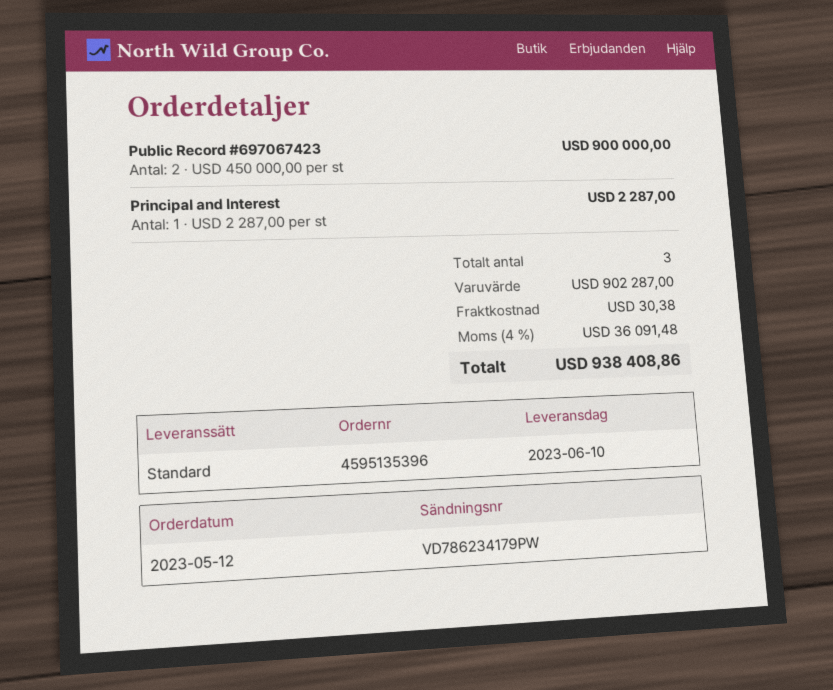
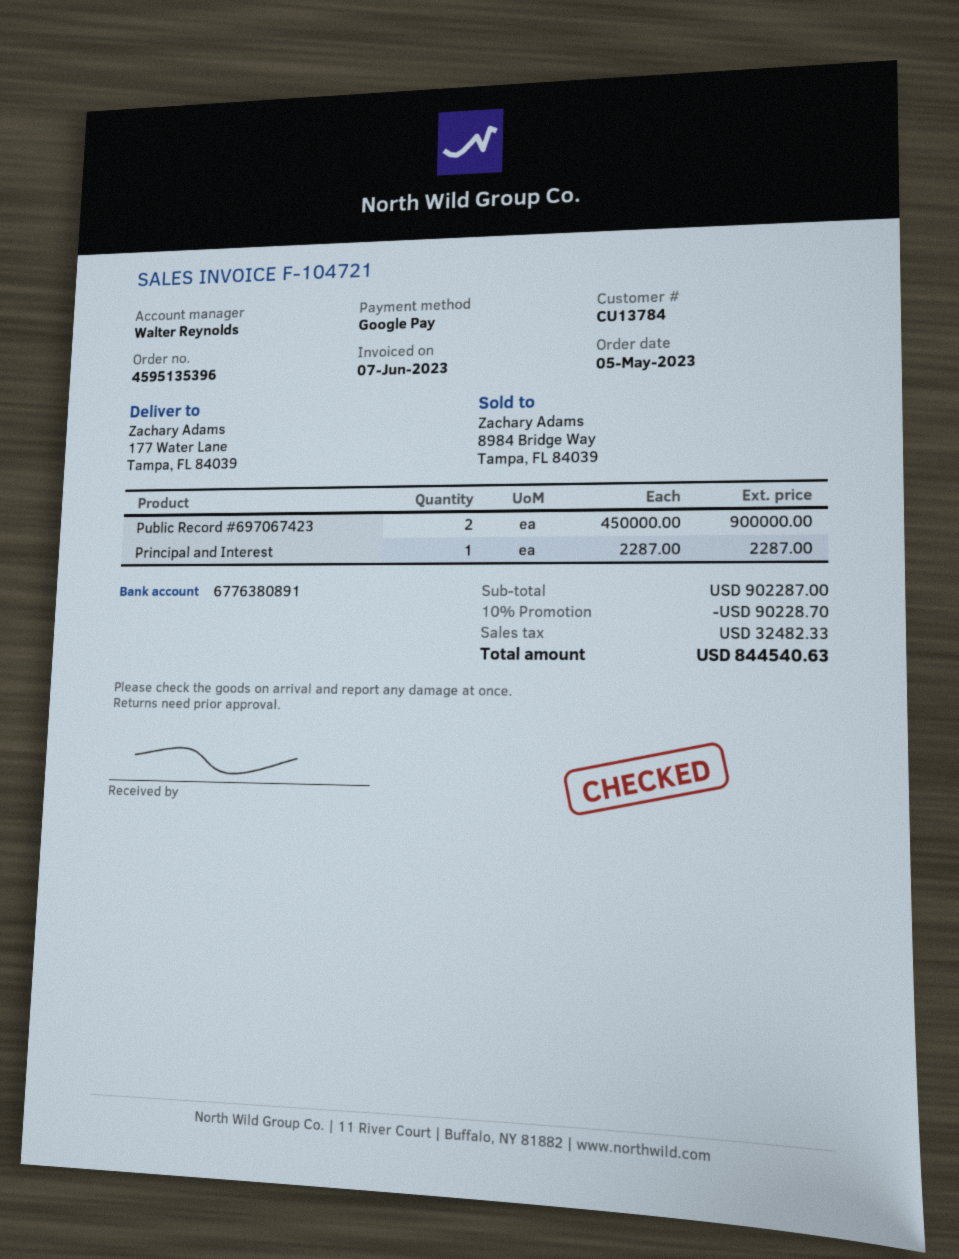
order date: 2023-05-12 -> 2023-05-05
discount: none -> 10% = 90228.70
shipping: 30.38 -> none
tax: 36091.48 -> 32482.33
total: 938408.86 -> 844540.63

